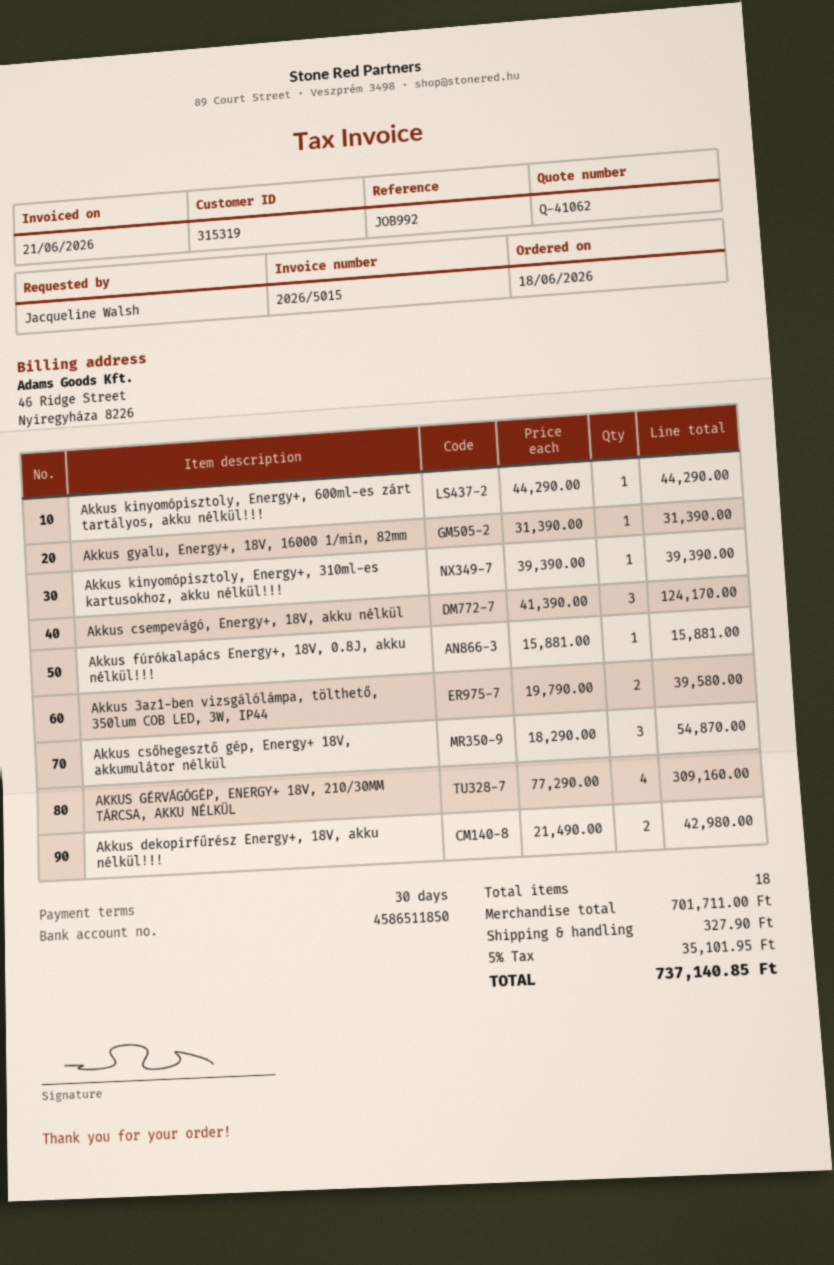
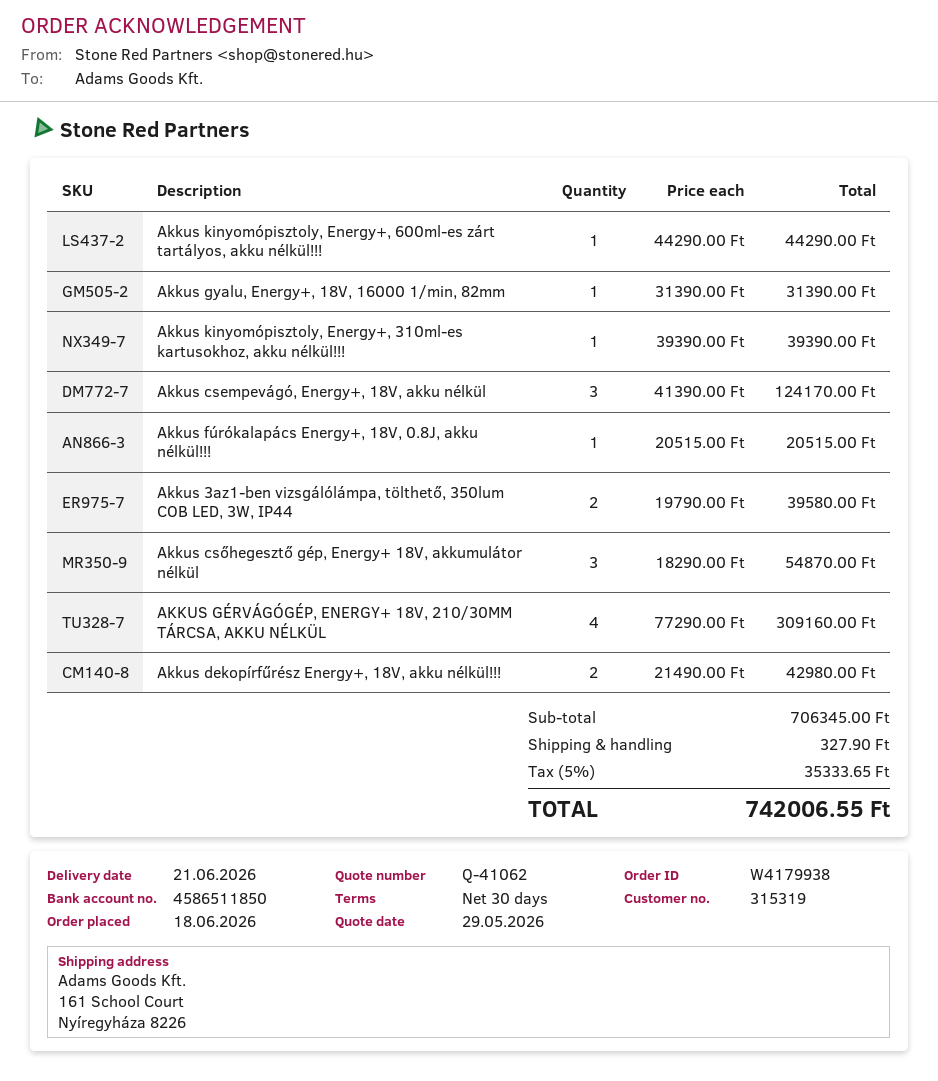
Akkus fúrókalapács Energy+, 18V, 0.8J, akku nélkül!!!: 1 x 15881.00 = 15881.00 -> 1 x 20515.00 = 20515.00
subtotal: 701711.00 -> 706345.00
tax: 5% = 35101.95 -> 5% = 35333.65
total: 737140.85 -> 742006.55

